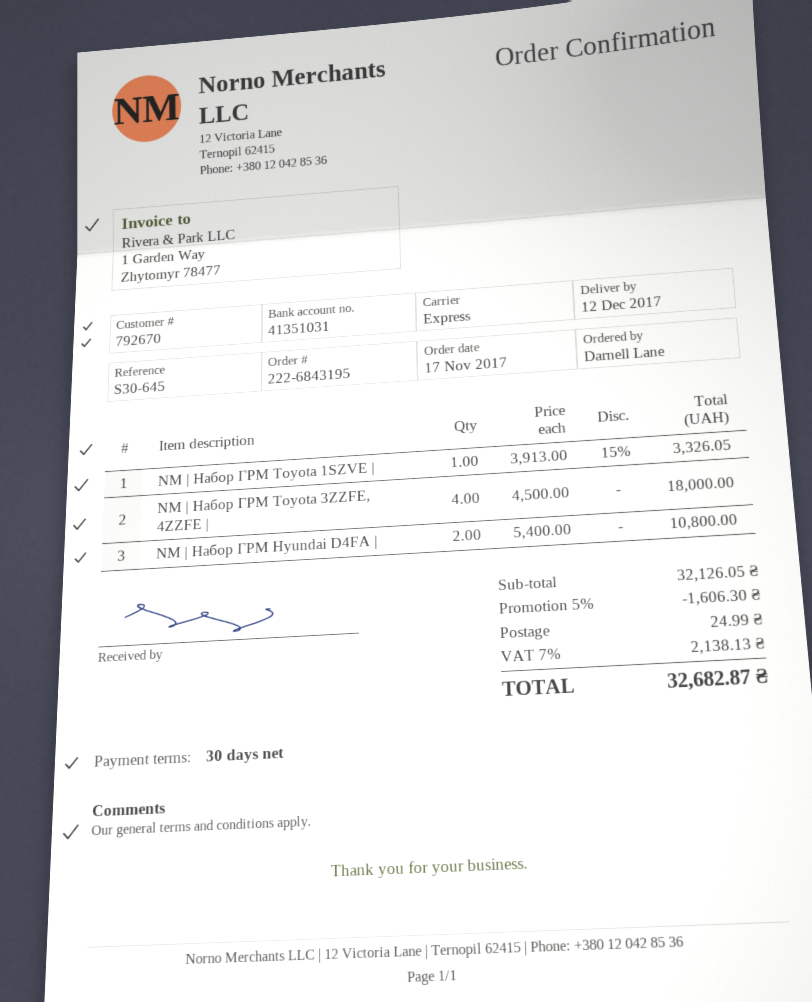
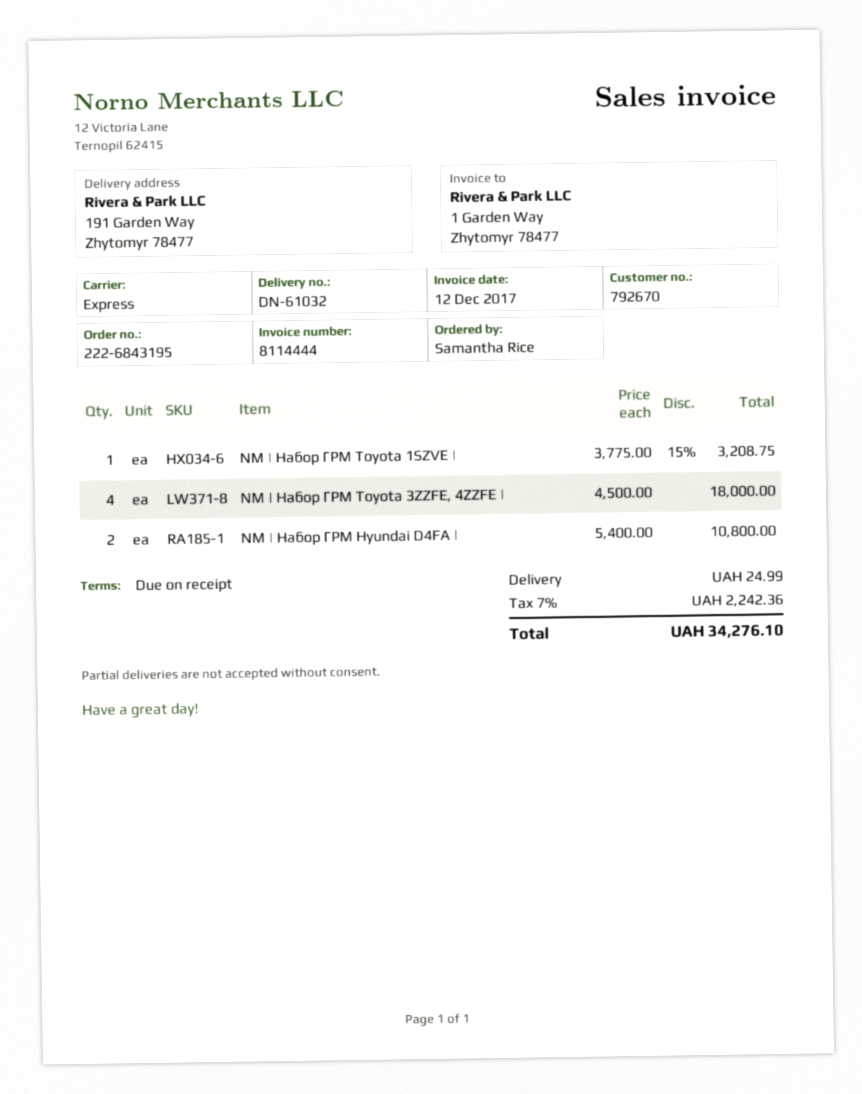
payment terms: 30 days -> on receipt
ordered by: Darnell Lane -> Samantha Rice
NM | Набор ГРМ Toyota 1SZVE |: 1 x 3913.00 - 15% = 3326.05 -> 1 x 3775.00 - 15% = 3208.75
discount: 5% = 1606.30 -> none
tax: 7% = 2138.13 -> 7% = 2242.36
total: 32682.87 -> 34276.10

